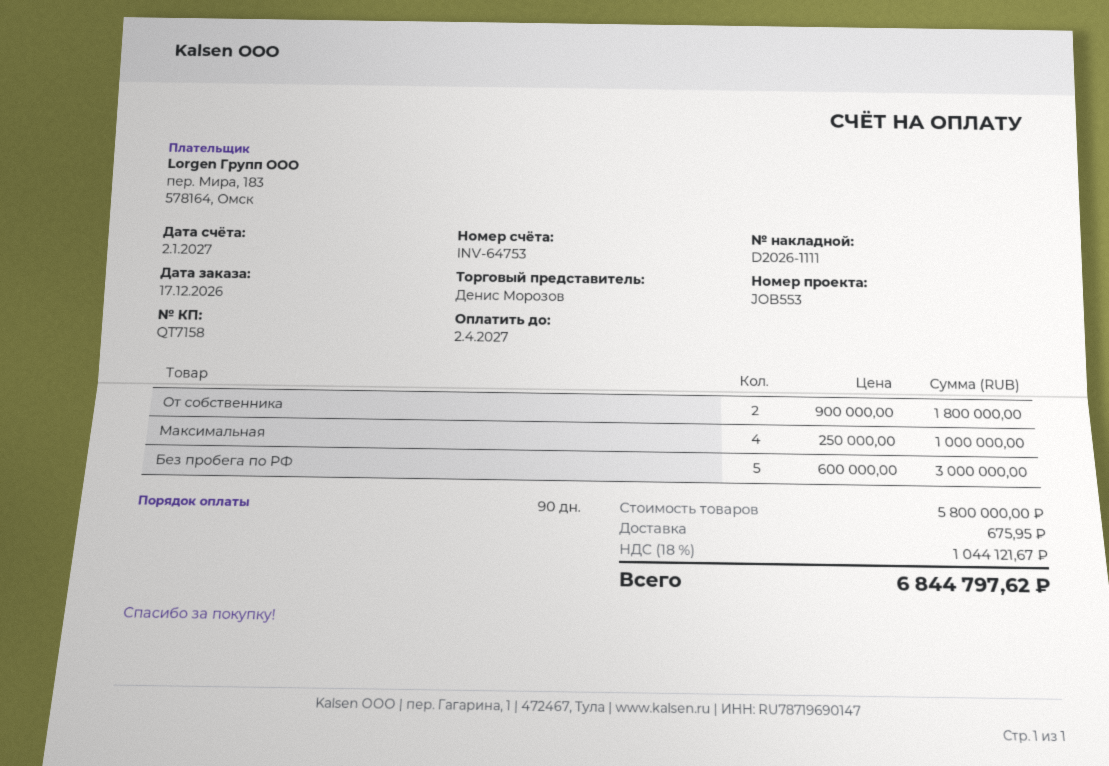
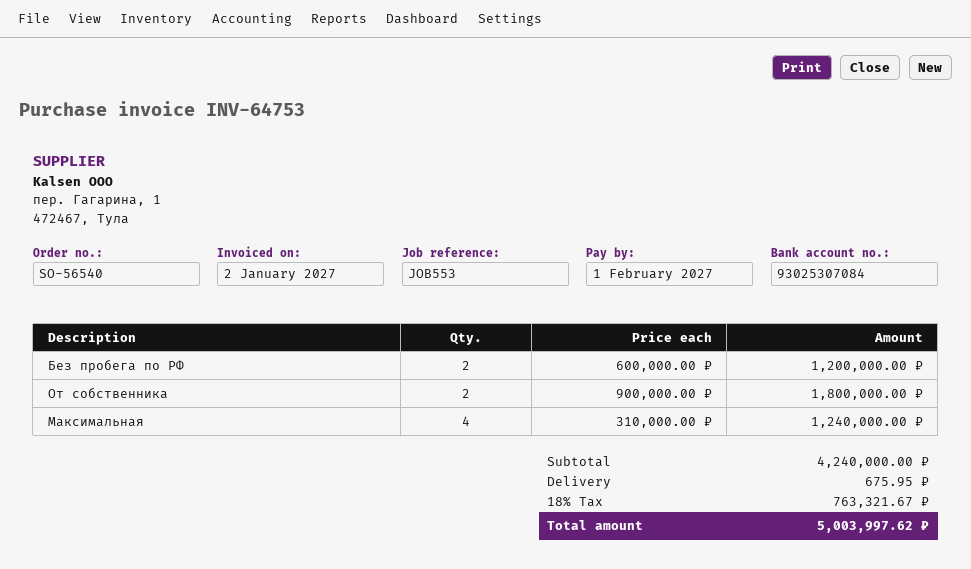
due date: 2027-04-02 -> 2027-02-01
Максимальная: 4 x 250000.00 = 1000000.00 -> 4 x 310000.00 = 1240000.00
Без пробега по РФ: 5 x 600000.00 = 3000000.00 -> 2 x 600000.00 = 1200000.00
subtotal: 5800000.00 -> 4240000.00
tax: 18% = 1044121.67 -> 18% = 763321.67
total: 6844797.62 -> 5003997.62

